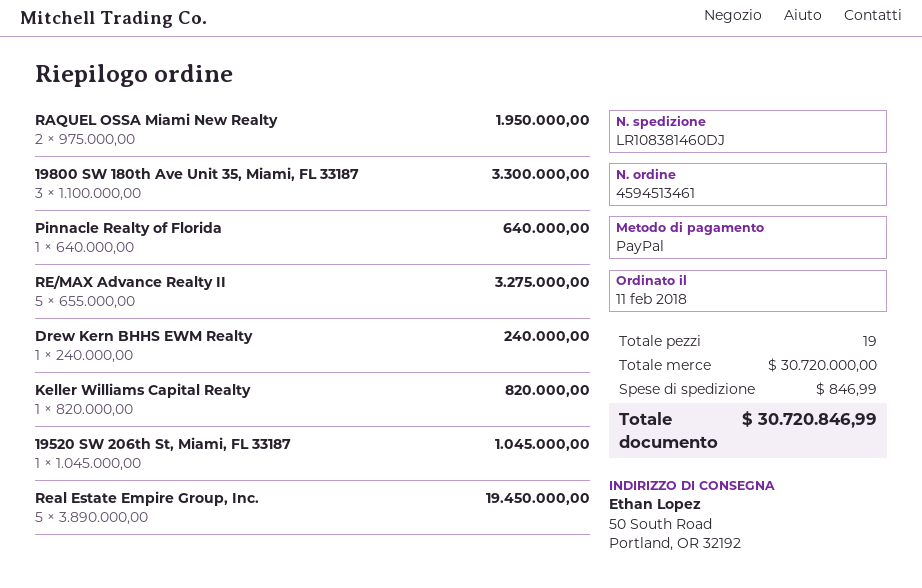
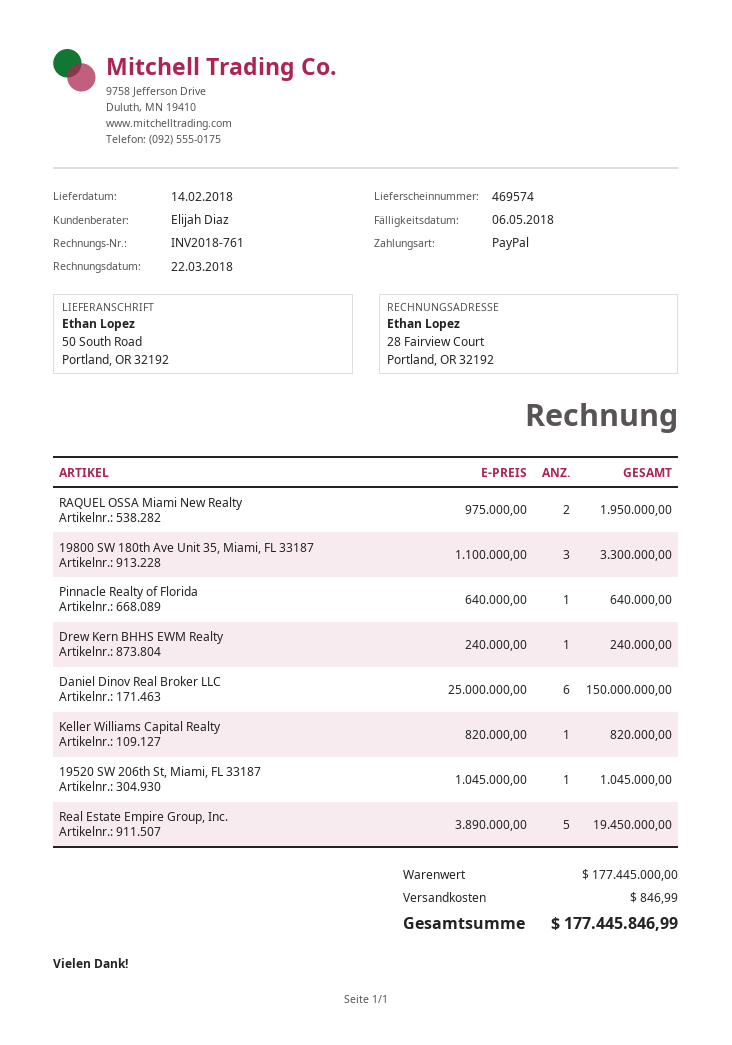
RE/MAX Advance Realty II: 5 x 655000.00 = 3275000.00 -> none
Daniel Dinov Real Broker LLC: none -> 6 x 25000000.00 = 150000000.00
subtotal: 30720000.00 -> 177445000.00
total: 30720846.99 -> 177445846.99

